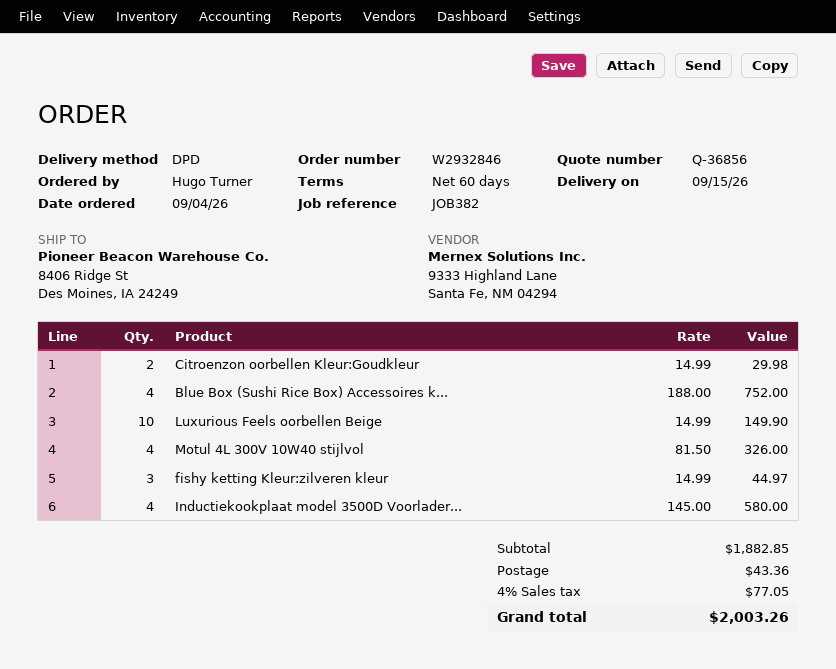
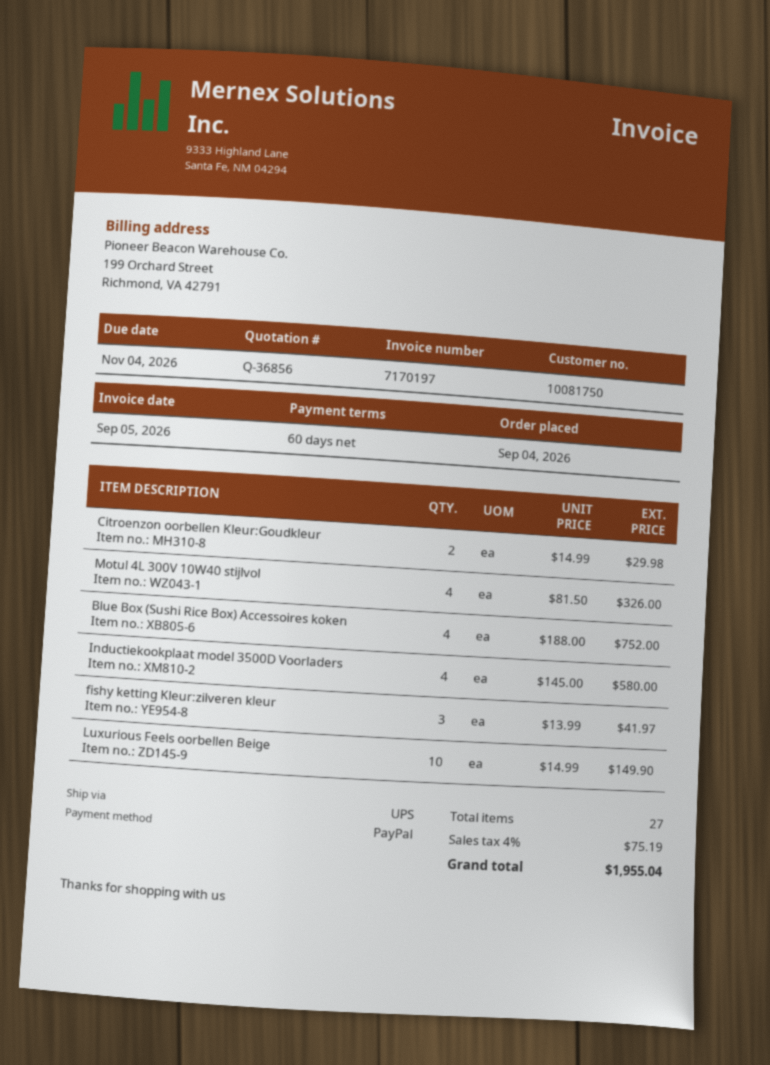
shipping method: DPD -> UPS
fishy ketting Kleur:zilveren kleur: 3 x 14.99 = 44.97 -> 3 x 13.99 = 41.97
shipping: 43.36 -> none
tax: 4% = 77.05 -> 4% = 75.19
total: 2003.26 -> 1955.04

